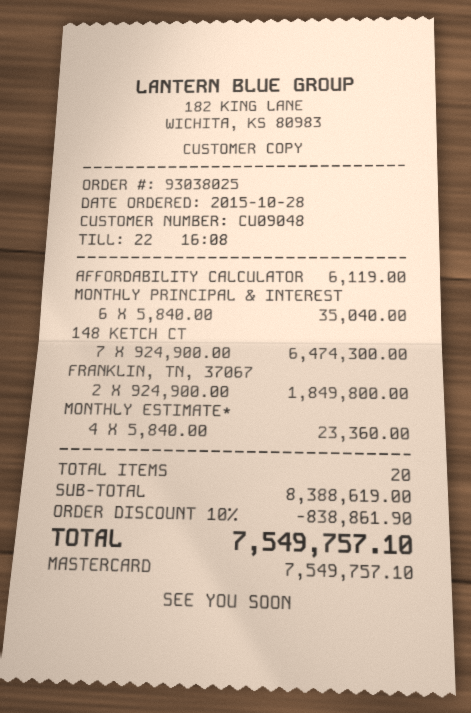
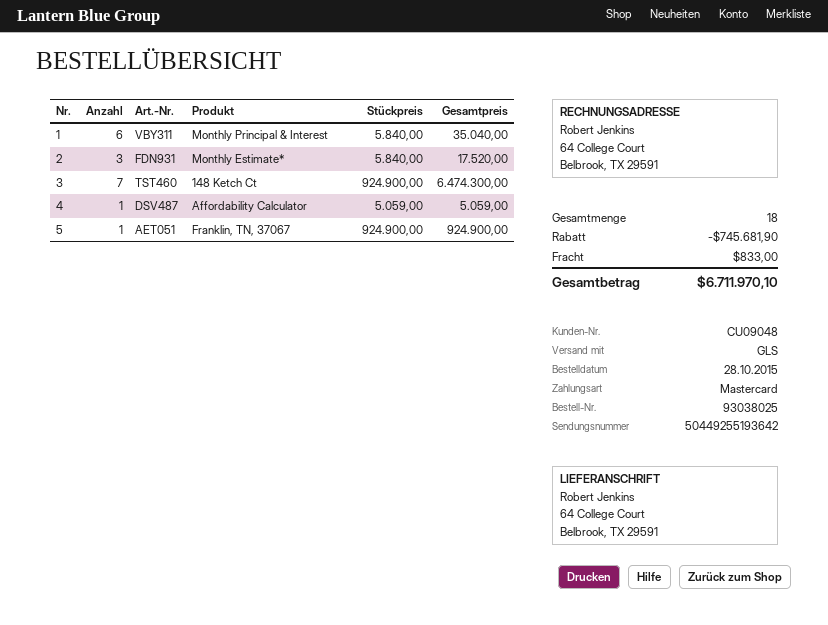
AFFORDABILITY CALCULATOR: 1 x 6119.00 = 6119.00 -> 1 x 5059.00 = 5059.00
FRANKLIN, TN, 37067: 2 x 924900.00 = 1849800.00 -> 1 x 924900.00 = 924900.00
MONTHLY ESTIMATE*: 4 x 5840.00 = 23360.00 -> 3 x 5840.00 = 17520.00
total quantity: 20 -> 18
discount: 838861.90 -> 745681.90
shipping: none -> 833.00
total: 7549757.10 -> 6711970.10

